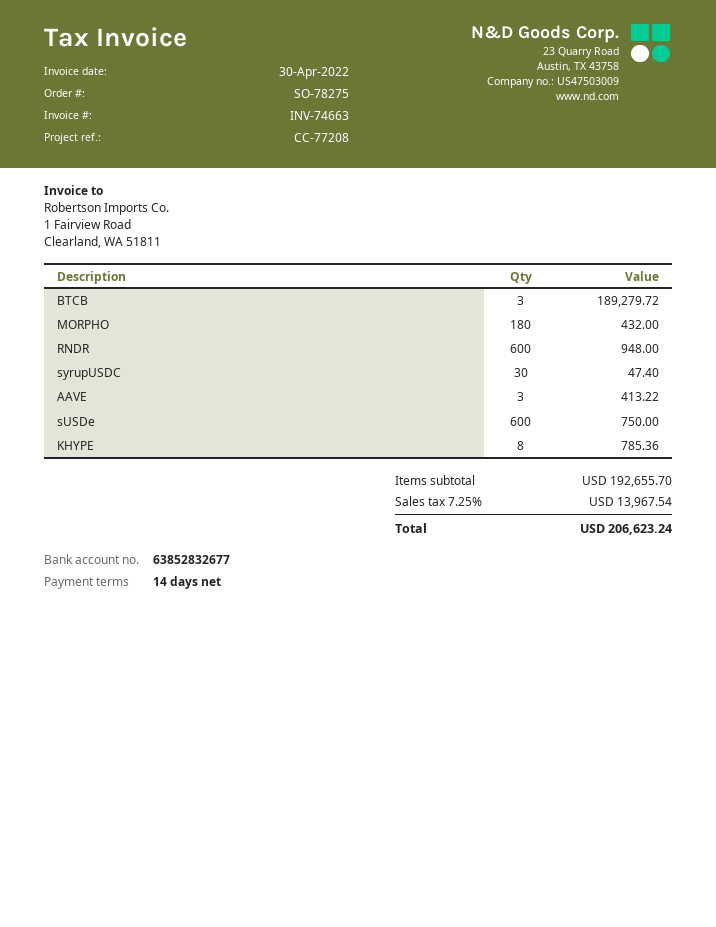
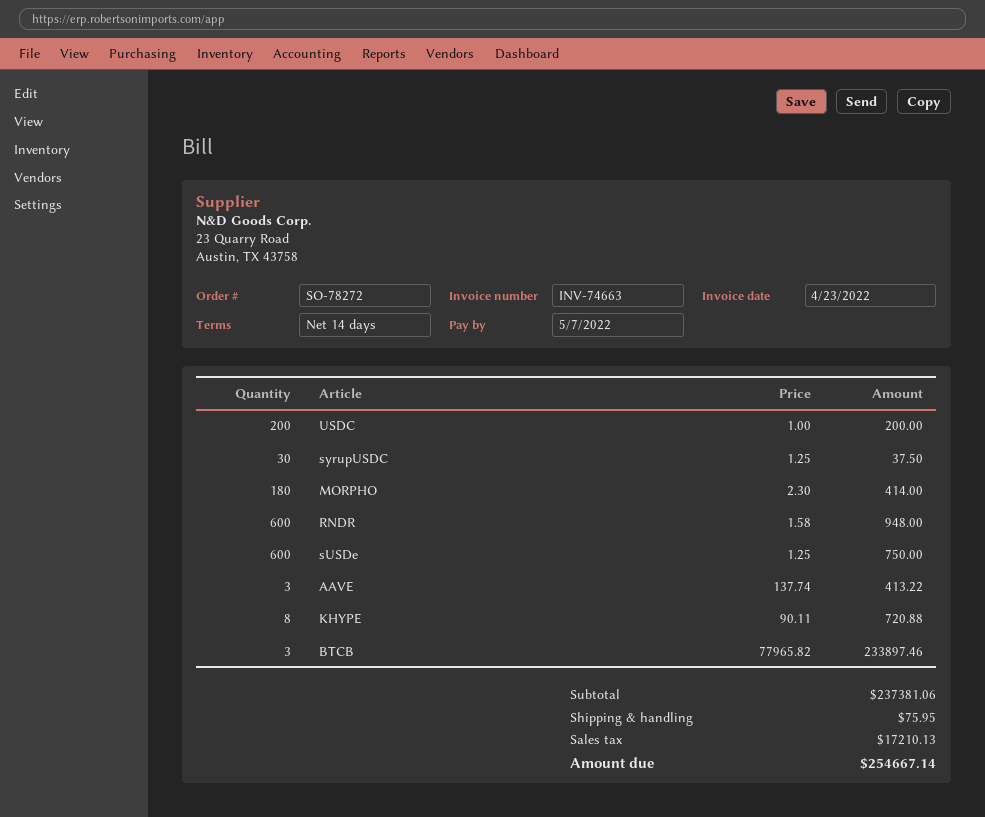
order number: SO-78275 -> SO-78272
invoice date: 2022-04-30 -> 2022-04-23
BTCB: 3 for 189279.72 -> 3 for 233897.46
MORPHO: 180 for 432.00 -> 180 for 414.00
syrupUSDC: 30 for 47.40 -> 30 for 37.50
KHYPE: 8 for 785.36 -> 8 for 720.88
USDC: none -> 200 for 200.00
subtotal: 192655.70 -> 237381.06
shipping: none -> 75.95
tax: 13967.54 -> 17210.13
total: 206623.24 -> 254667.14

